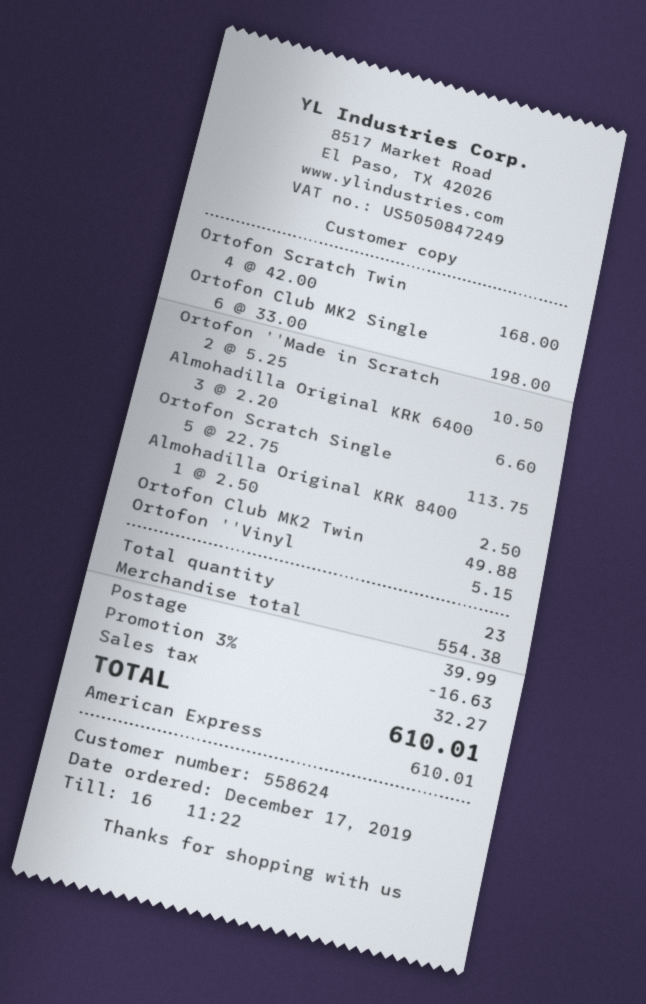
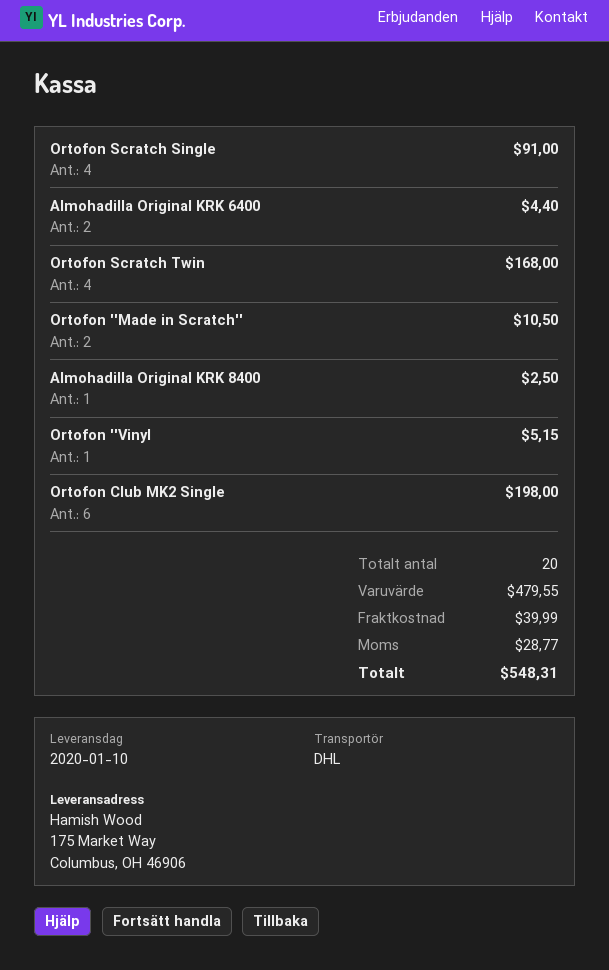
Almohadilla Original KRK 6400: 3 for 6.60 -> 2 for 4.40
Ortofon Scratch Single: 5 for 113.75 -> 4 for 91.00
Ortofon Club MK2 Twin: 1 for 49.88 -> none
total quantity: 23 -> 20
subtotal: 554.38 -> 479.55
discount: 3% = 16.63 -> none
tax: 32.27 -> 28.77
total: 610.01 -> 548.31

